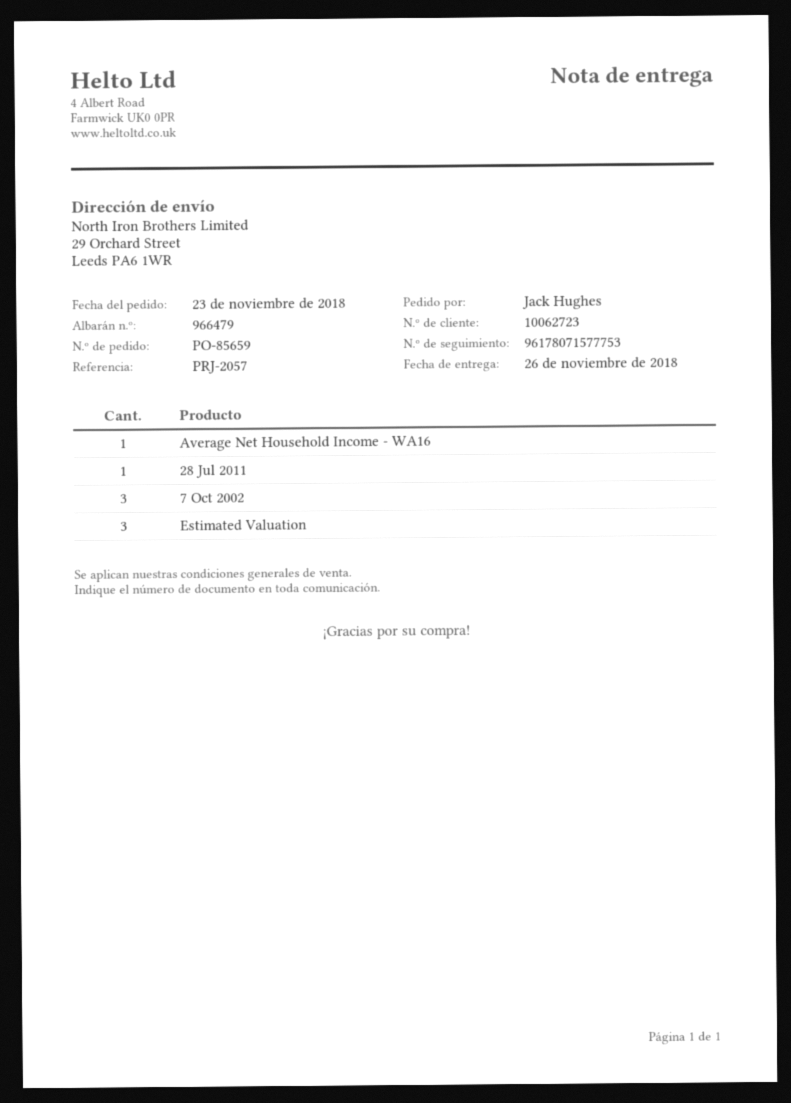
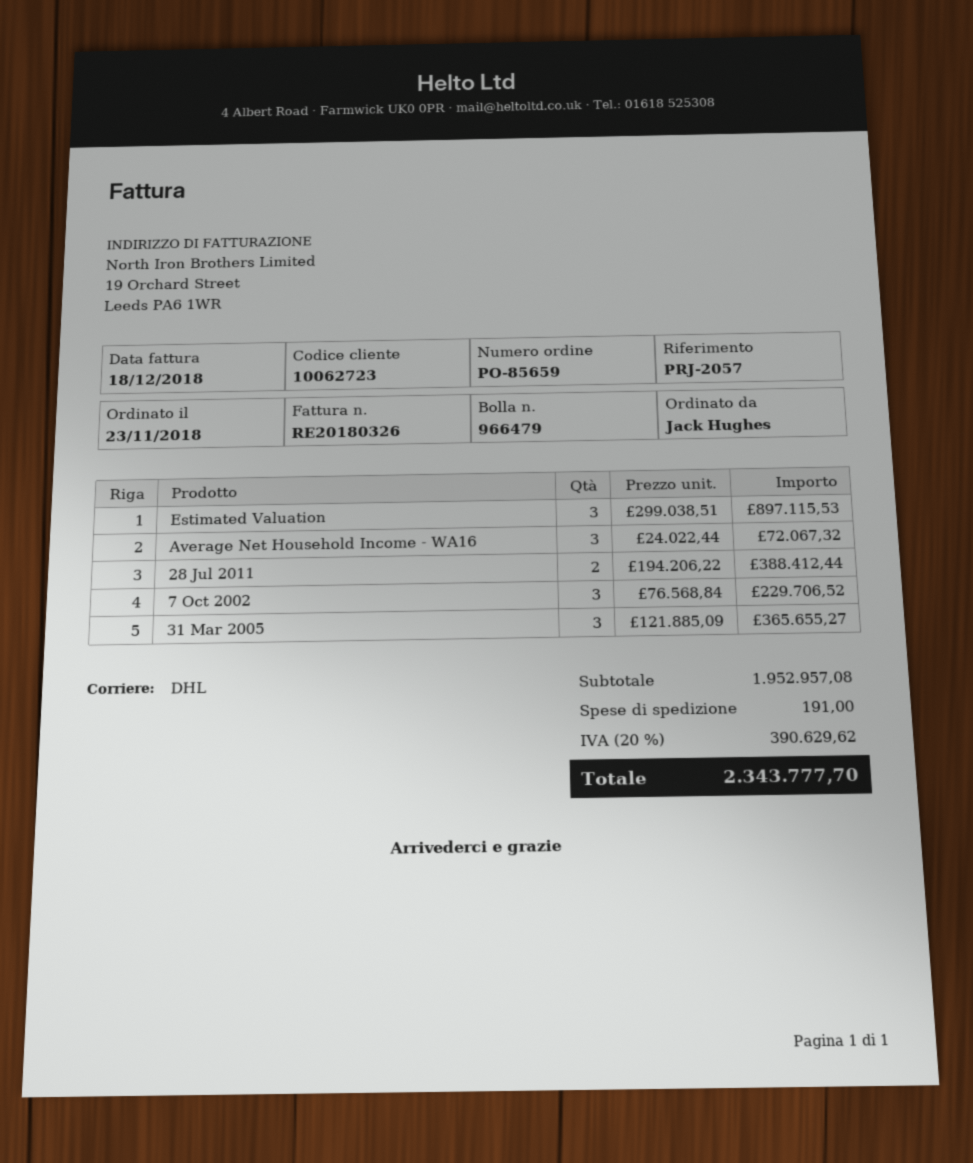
Average Net Household Income - WA16: 1 -> 3
28 Jul 2011: 1 -> 2
31 Mar 2005: none -> 3

